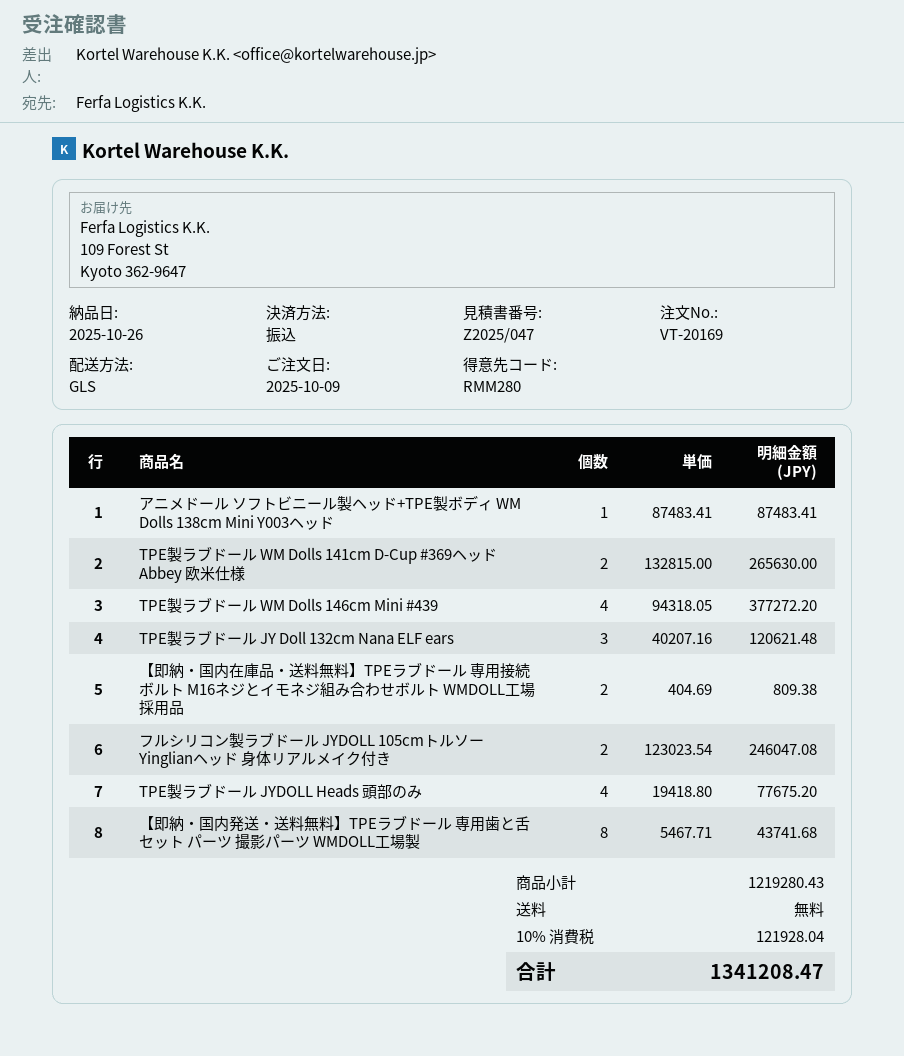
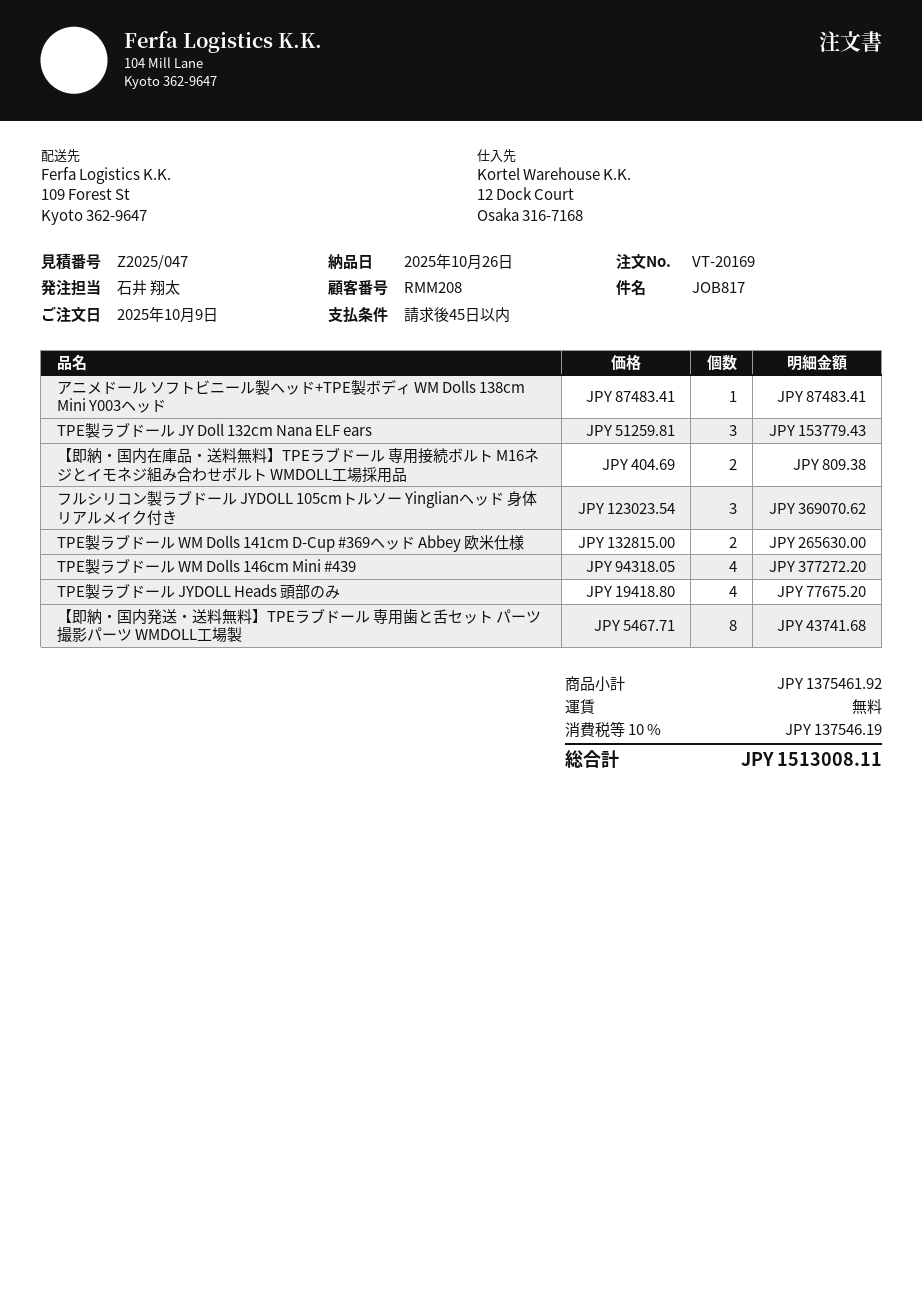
customer number: RMM280 -> RMM208
TPE製ラブドール JY Doll 132cm Nana ELF ears: 3 x 40207.16 = 120621.48 -> 3 x 51259.81 = 153779.43
フルシリコン製ラブドール JYDOLL 105cmトルソー Yinglianヘッド 身体リアルメイク付き: 2 x 123023.54 = 246047.08 -> 3 x 123023.54 = 369070.62
subtotal: 1219280.43 -> 1375461.92
tax: 10% = 121928.04 -> 10% = 137546.19
total: 1341208.47 -> 1513008.11

